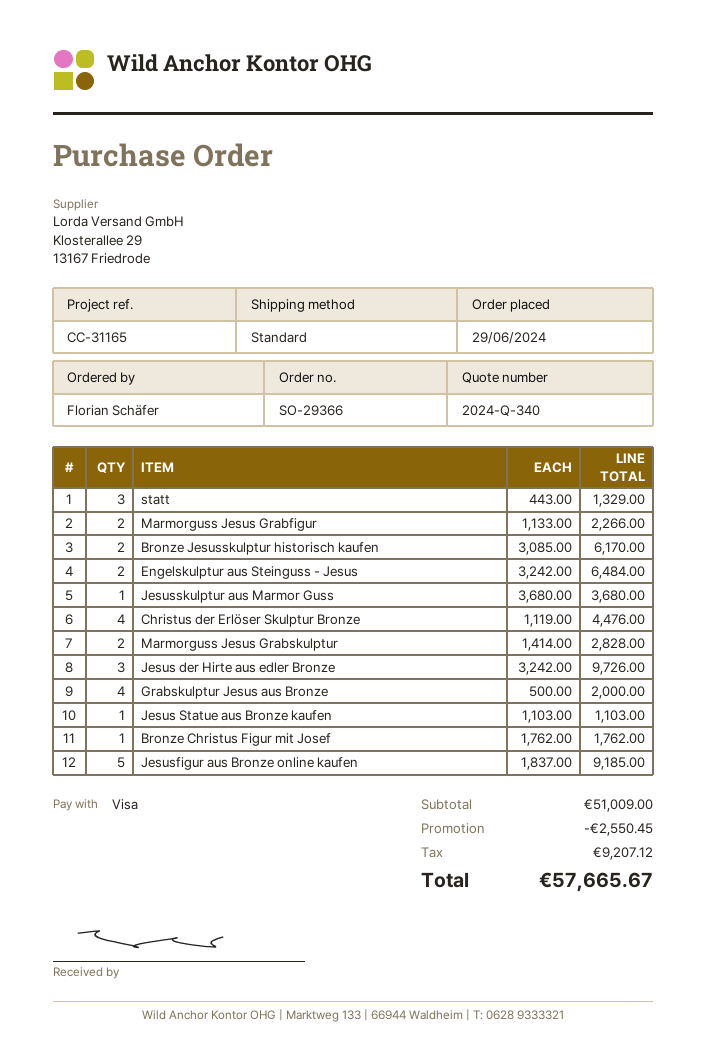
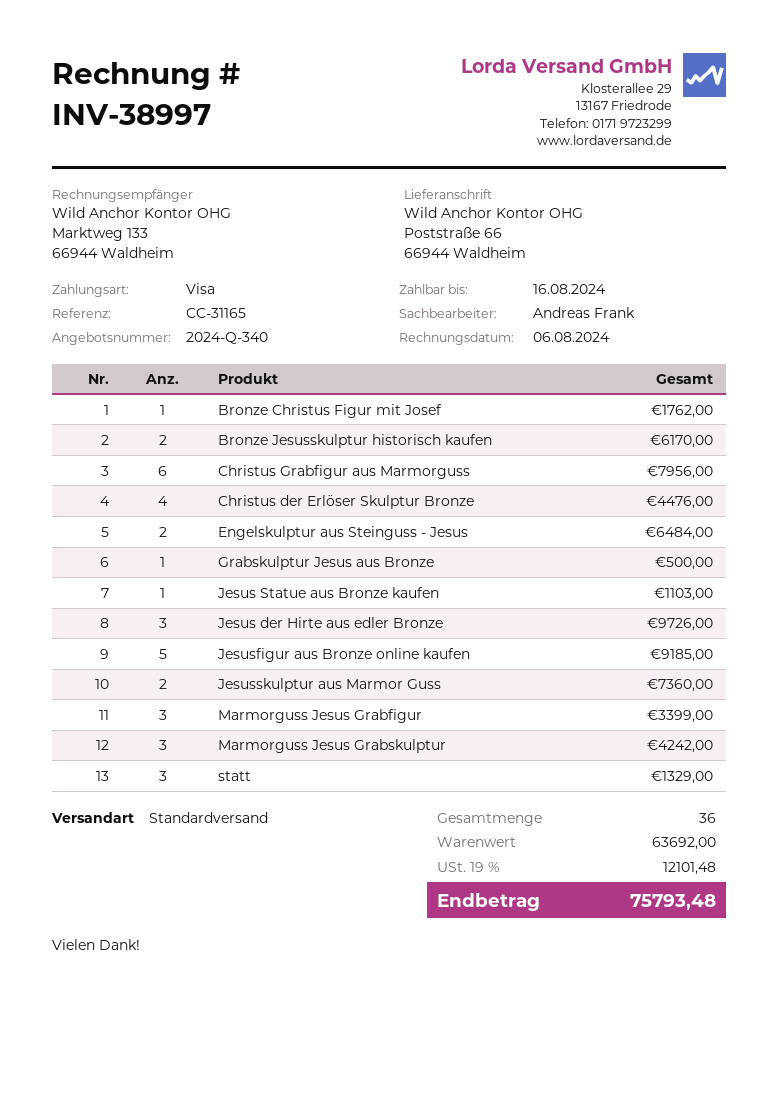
Marmorguss Jesus Grabfigur: 2 for 2266.00 -> 3 for 3399.00
Jesusskulptur aus Marmor Guss: 1 for 3680.00 -> 2 for 7360.00
Marmorguss Jesus Grabskulptur: 2 for 2828.00 -> 3 for 4242.00
Grabskulptur Jesus aus Bronze: 4 for 2000.00 -> 1 for 500.00
Christus Grabfigur aus Marmorguss: none -> 6 for 7956.00
subtotal: 51009.00 -> 63692.00
discount: 2550.45 -> none
tax: 9207.12 -> 12101.48
total: 57665.67 -> 75793.48

